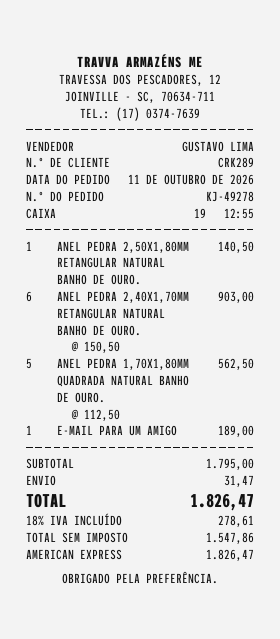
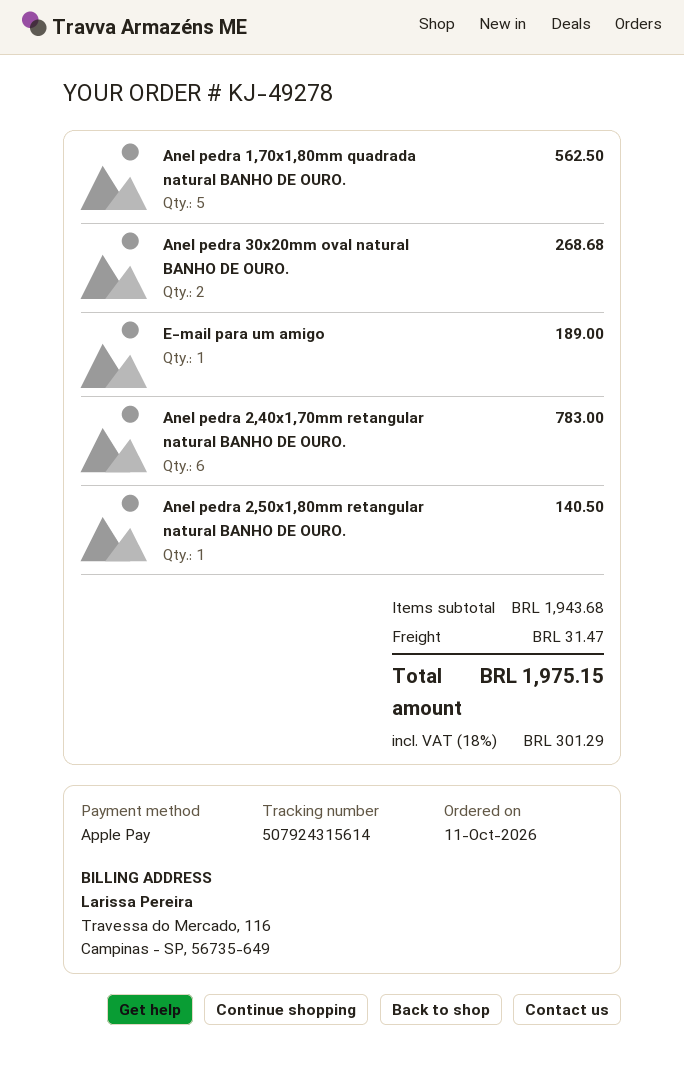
payment method: American Express -> Apple Pay
ANEL PEDRA 2,40X1,70MM RETANGULAR NATURAL BANHO DE OURO.: 6 for 903.00 -> 6 for 783.00
Anel pedra 30x20mm oval natural BANHO DE OURO.: none -> 2 for 268.68
subtotal: 1795.00 -> 1943.68
tax: 18% = 278.61 -> 18% = 301.29
total: 1826.47 -> 1975.15

